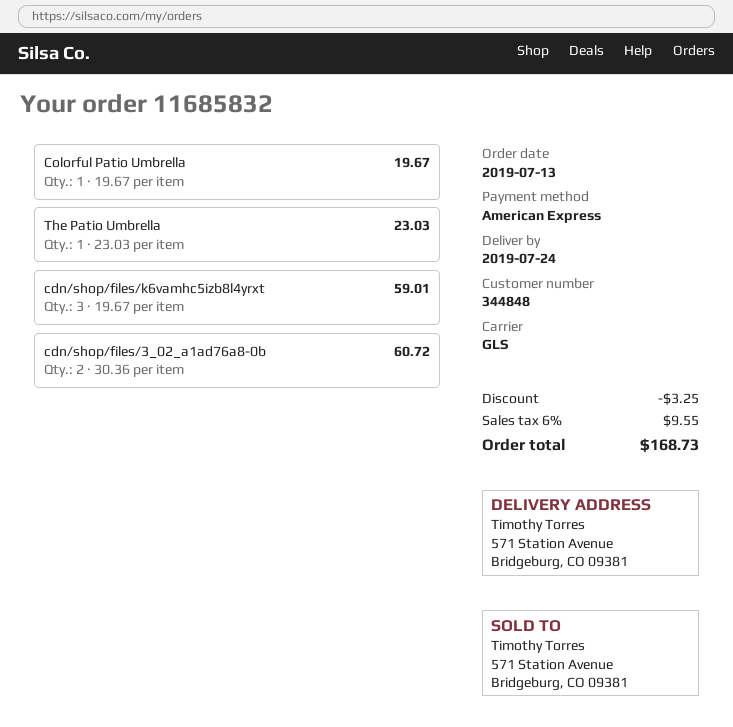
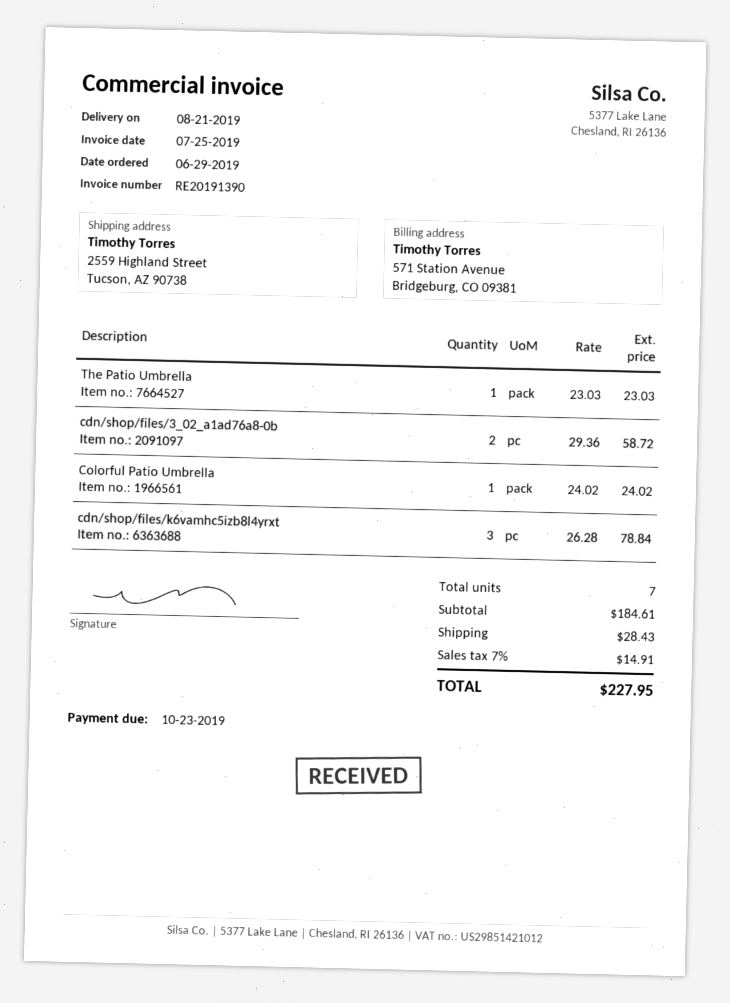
order date: 2019-07-13 -> 2019-06-29
delivery date: 2019-07-24 -> 2019-08-21
ship to: 571 Station Avenue, Bridgeburg, CO 09381 -> 2559 Highland Street, Tucson, AZ 90738
Colorful Patio Umbrella: 1 x 19.67 = 19.67 -> 1 x 24.02 = 24.02
cdn/shop/files/k6vamhc5izb8l4yrxt: 3 x 19.67 = 59.01 -> 3 x 26.28 = 78.84
cdn/shop/files/3_02_a1ad76a8-0b: 2 x 30.36 = 60.72 -> 2 x 29.36 = 58.72
discount: 3.25 -> none
shipping: none -> 28.43
tax: 6% = 9.55 -> 7% = 14.91
total: 168.73 -> 227.95

